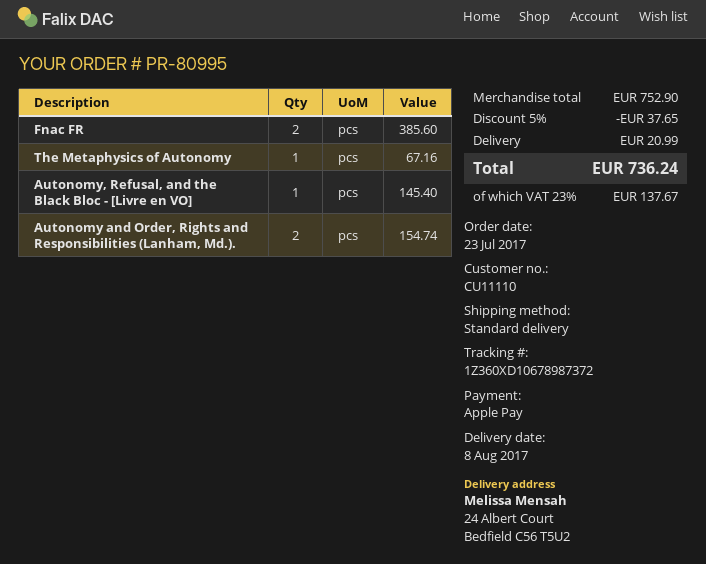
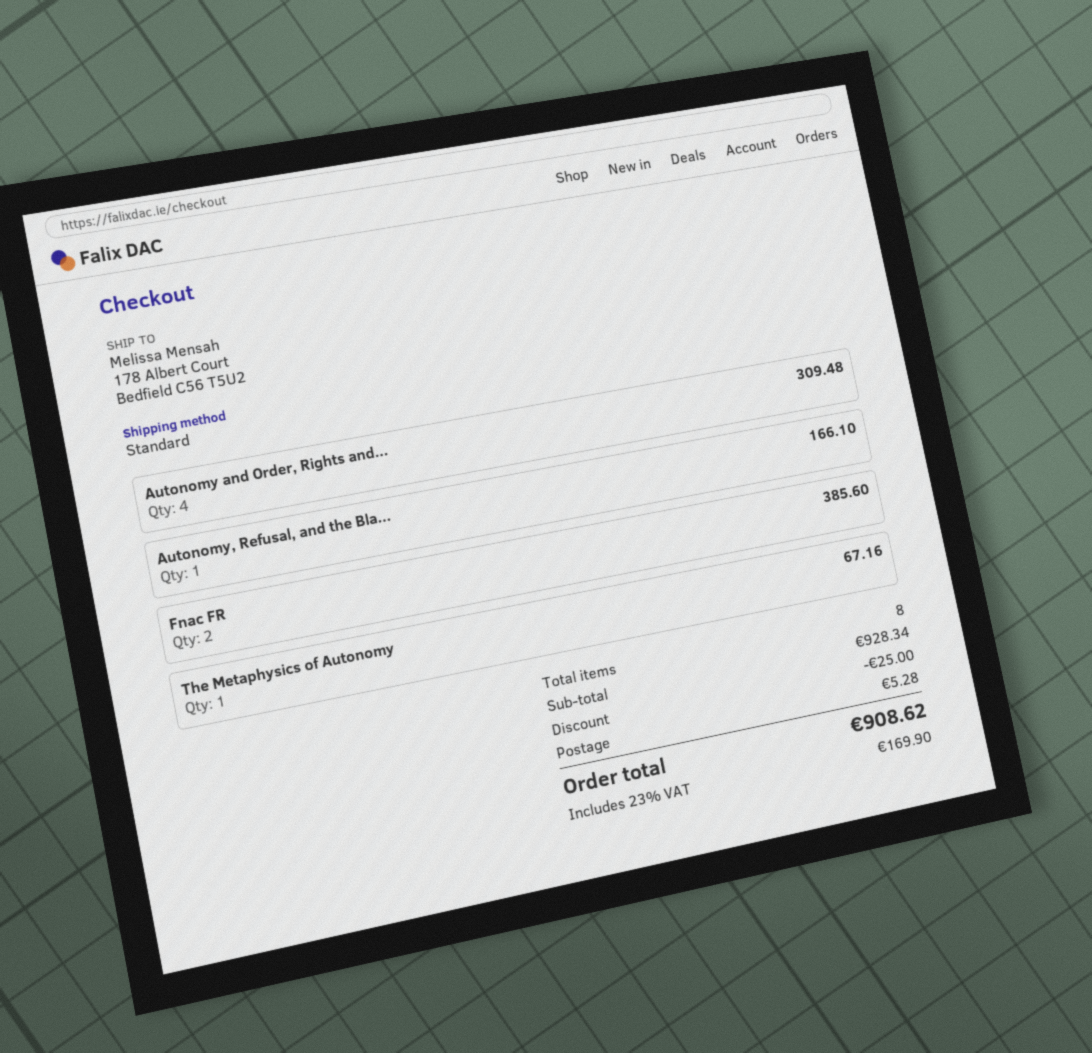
ship to: 24 Albert Court, Bedfield C56 T5U2 -> 178 Albert Court, Bedfield C56 T5U2
Autonomy, Refusal, and the Black Bloc - [Livre en VO]: 1 for 145.40 -> 1 for 166.10
Autonomy and Order, Rights and Responsibilities (Lanham, Md.).: 2 for 154.74 -> 4 for 309.48
subtotal: 752.90 -> 928.34
discount: 37.65 -> 25.00
shipping: 20.99 -> 5.28
tax: 23% = 137.67 -> 23% = 169.90
total: 736.24 -> 908.62

